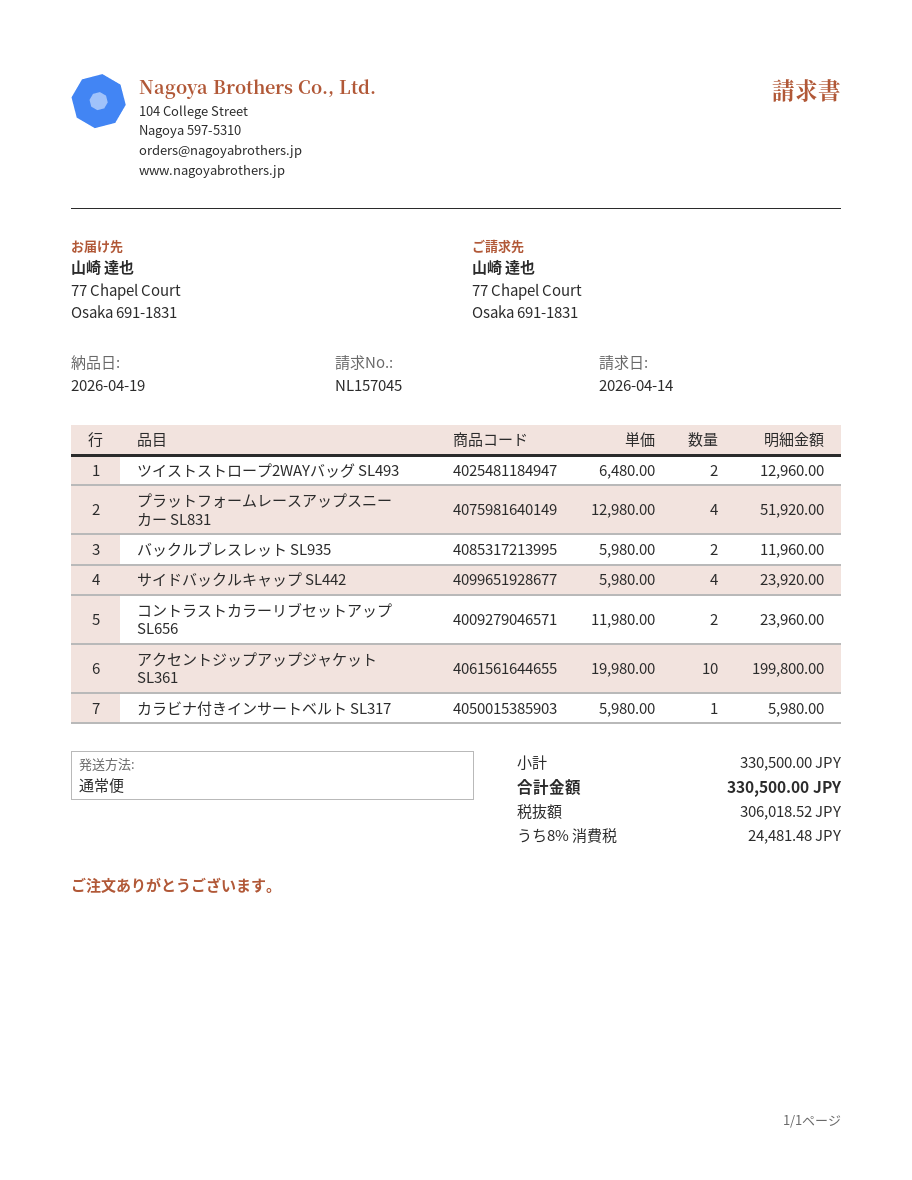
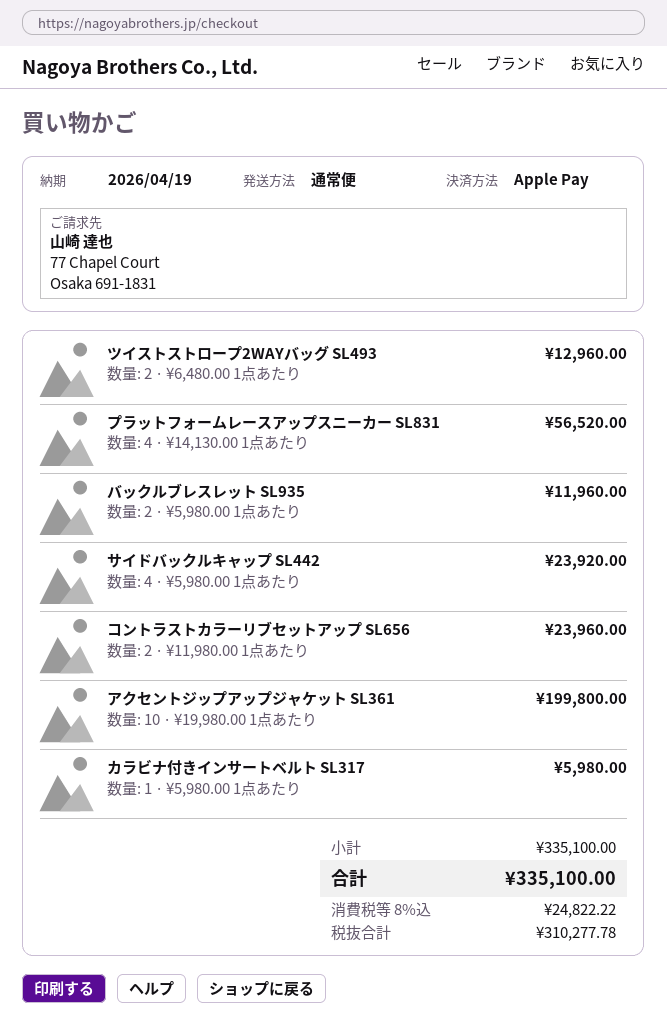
プラットフォームレースアップスニーカー SL831: 4 x 12980.00 = 51920.00 -> 4 x 14130.00 = 56520.00
subtotal: 330500.00 -> 335100.00
net: 306018.52 -> 310277.78
tax: 8% = 24481.48 -> 8% = 24822.22
total: 330500.00 -> 335100.00

